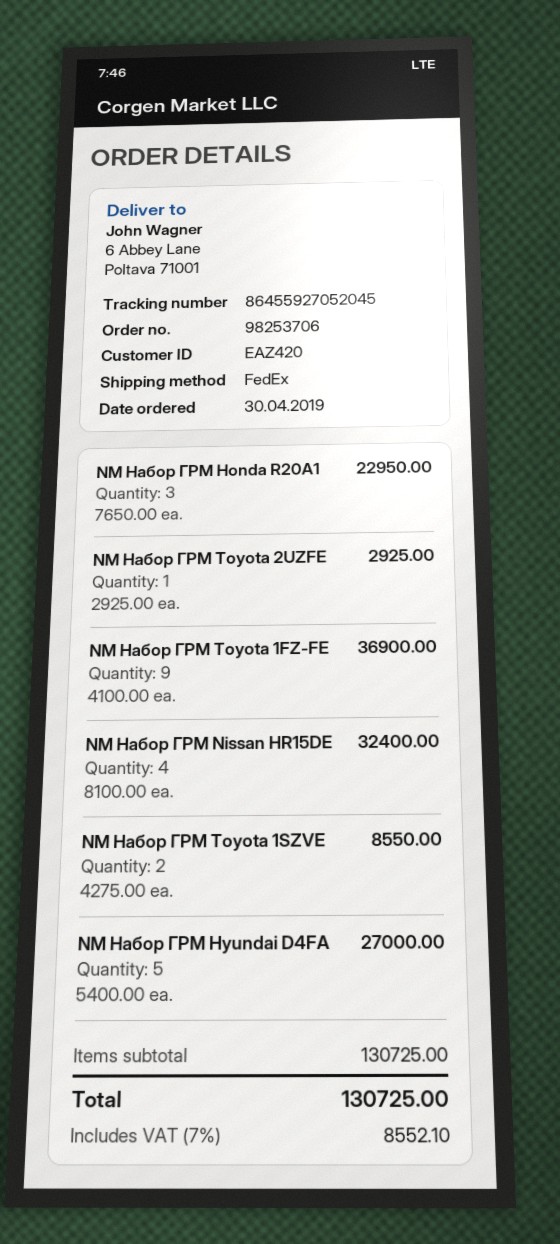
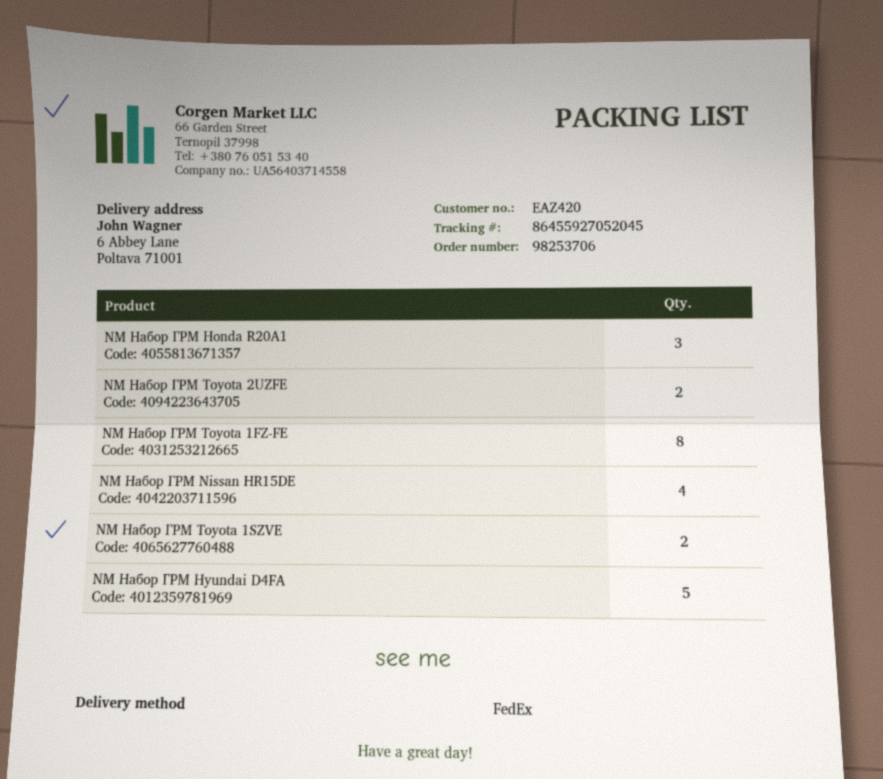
NM Набор ГРМ Toyota 2UZFE: 1 -> 2
NM Набор ГРМ Toyota 1FZ-FE: 9 -> 8

